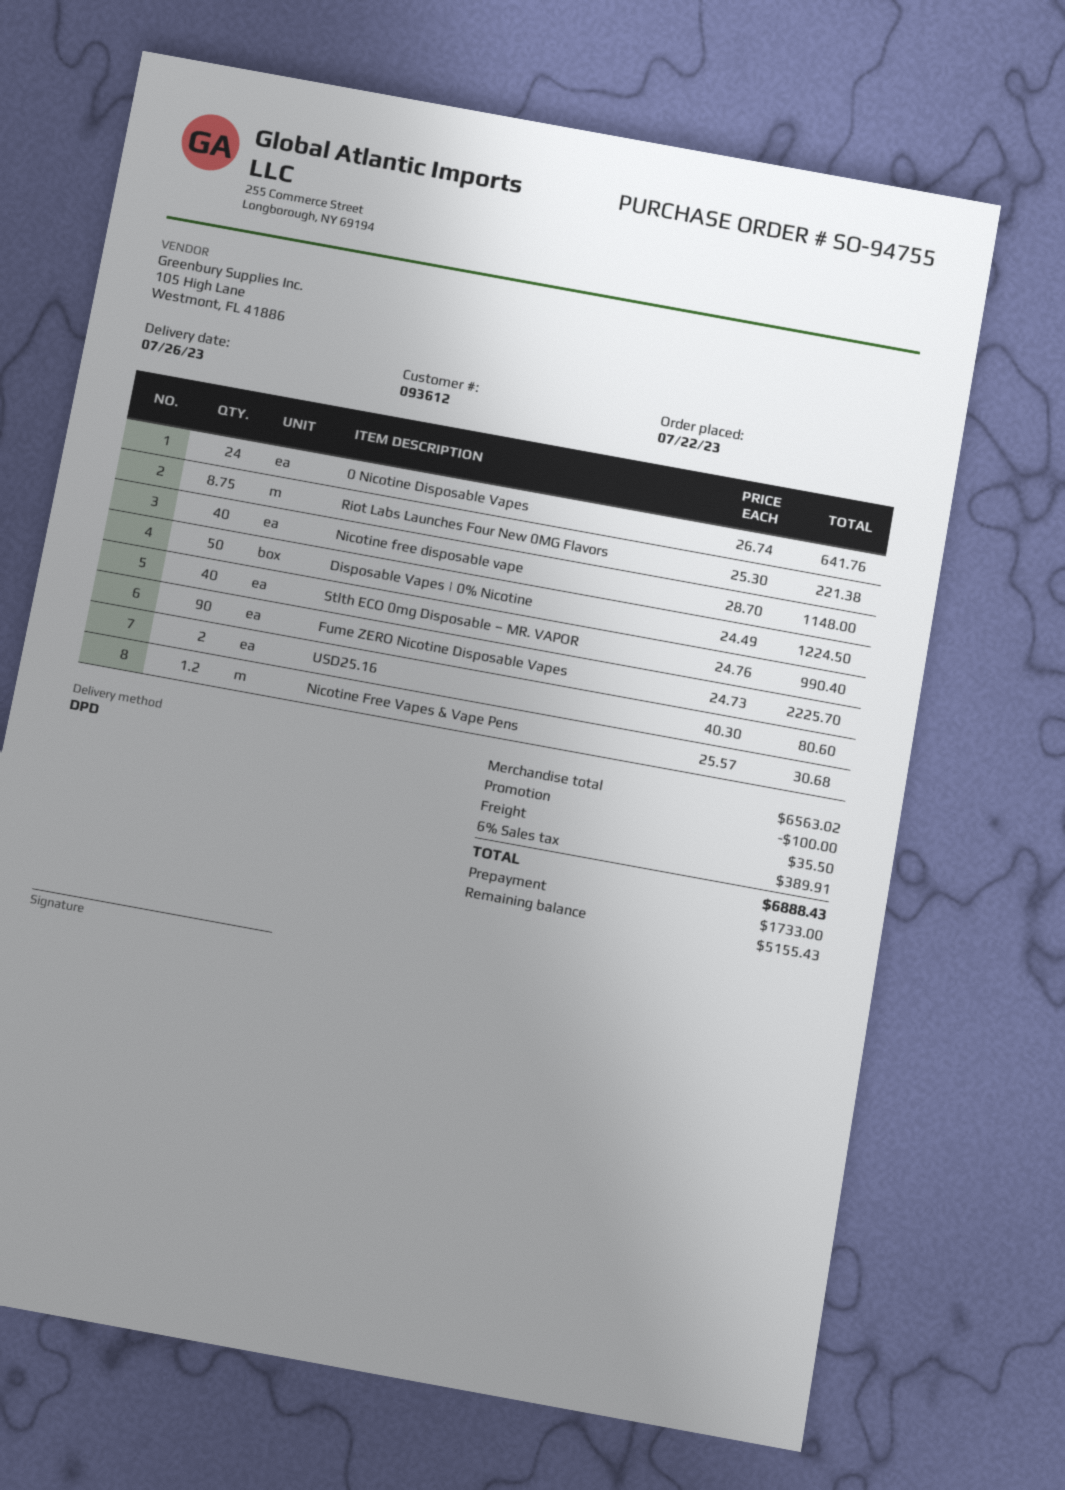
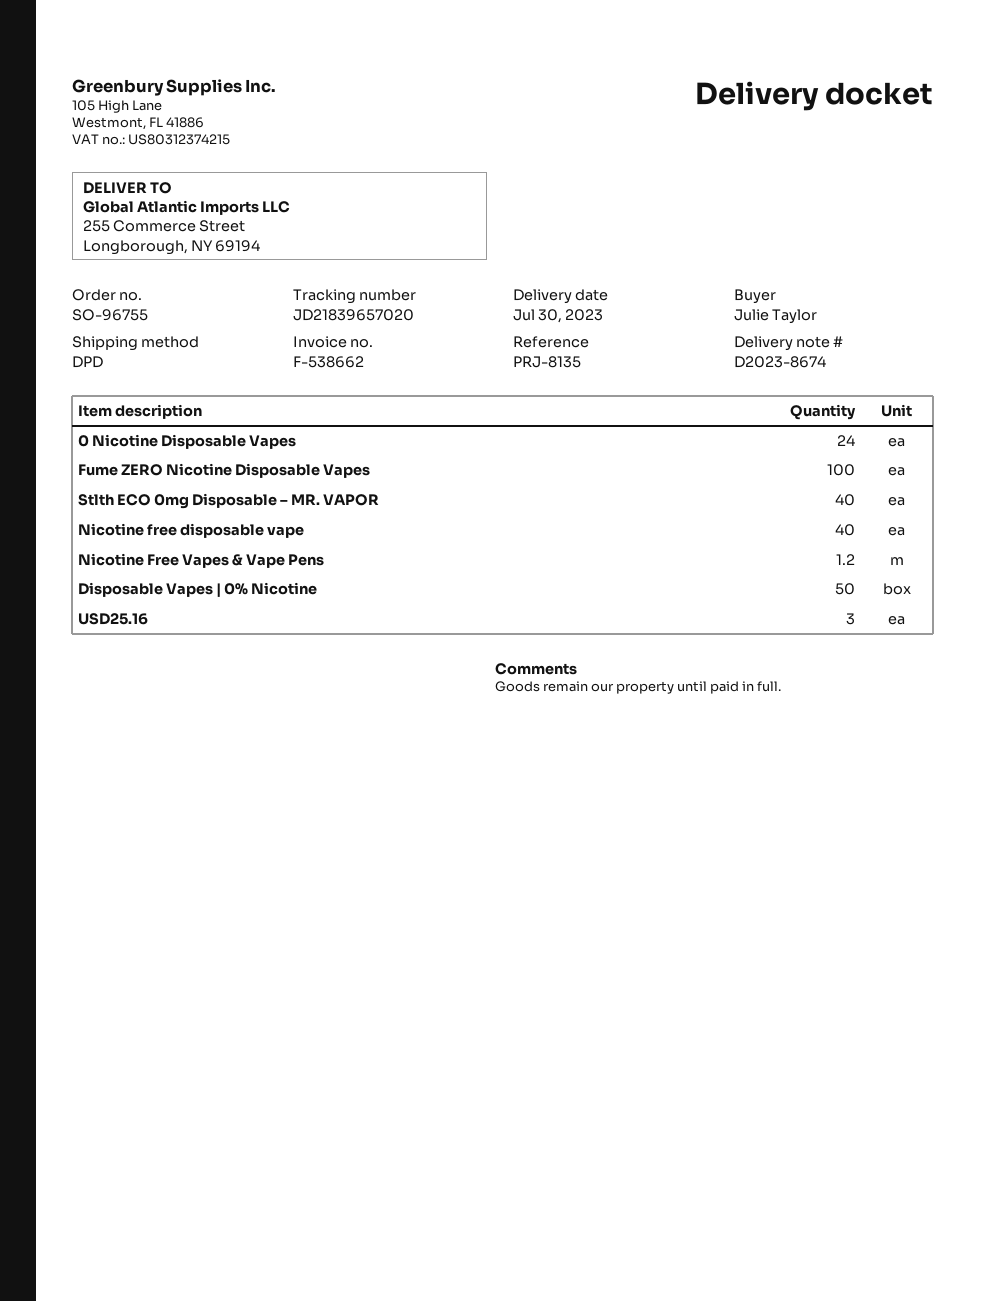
order number: SO-94755 -> SO-96755
delivery date: 2023-07-26 -> 2023-07-30
Riot Labs Launches Four New 0MG Flavors: 8.75 -> none
Fume ZERO Nicotine Disposable Vapes: 90 -> 100
USD25.16: 2 -> 3

